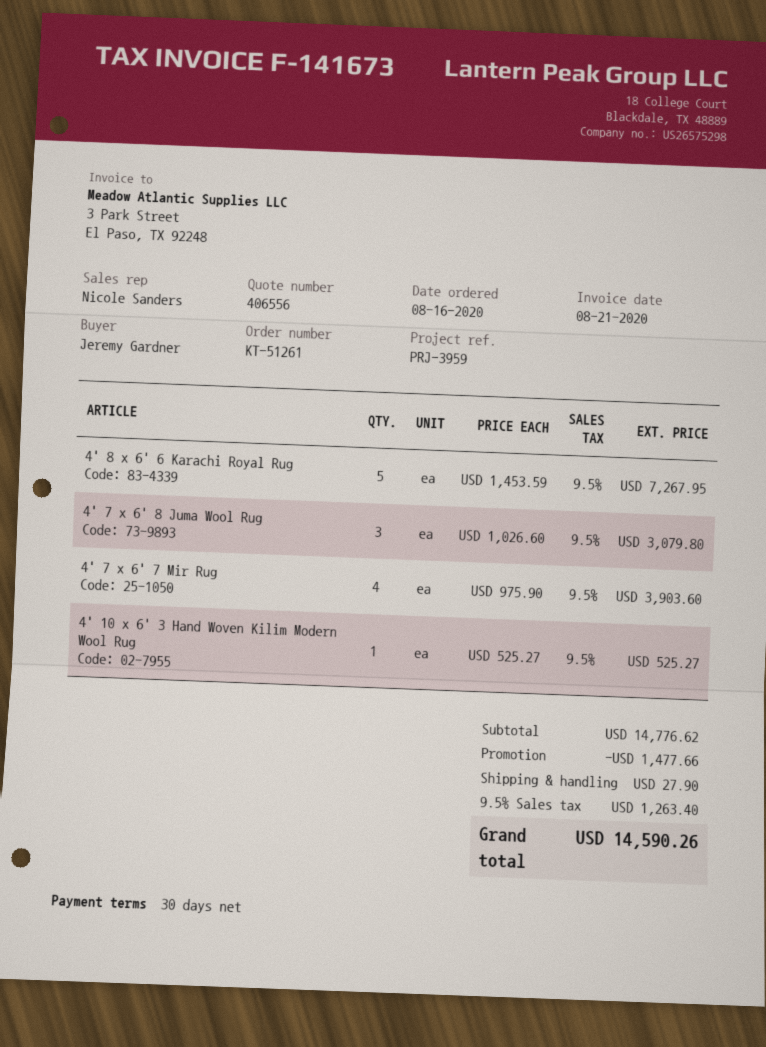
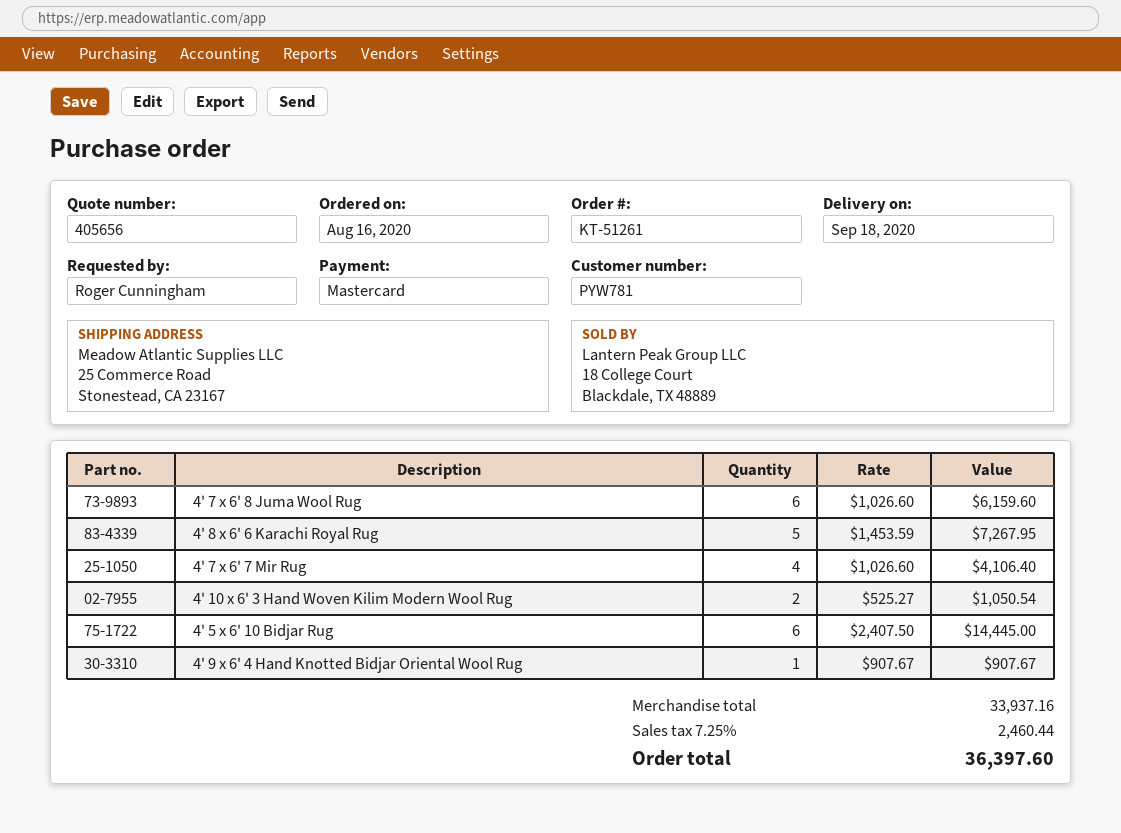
quote number: 406556 -> 405656
ordered by: Jeremy Gardner -> Roger Cunningham
4' 7 x 6' 8 Juma Wool Rug: 3 x 1026.60 = 3079.80 -> 6 x 1026.60 = 6159.60
4' 7 x 6' 7 Mir Rug: 4 x 975.90 = 3903.60 -> 4 x 1026.60 = 4106.40
4' 10 x 6' 3 Hand Woven Kilim Modern Wool Rug: 1 x 525.27 = 525.27 -> 2 x 525.27 = 1050.54
4' 5 x 6' 10 Bidjar Rug: none -> 6 x 2407.50 = 14445.00
4' 9 x 6' 4 Hand Knotted Bidjar Oriental Wool Rug: none -> 1 x 907.67 = 907.67
subtotal: 14776.62 -> 33937.16
discount: 1477.66 -> none
shipping: 27.90 -> none
tax: 9.5% = 1263.40 -> 7.25% = 2460.44
total: 14590.26 -> 36397.60

